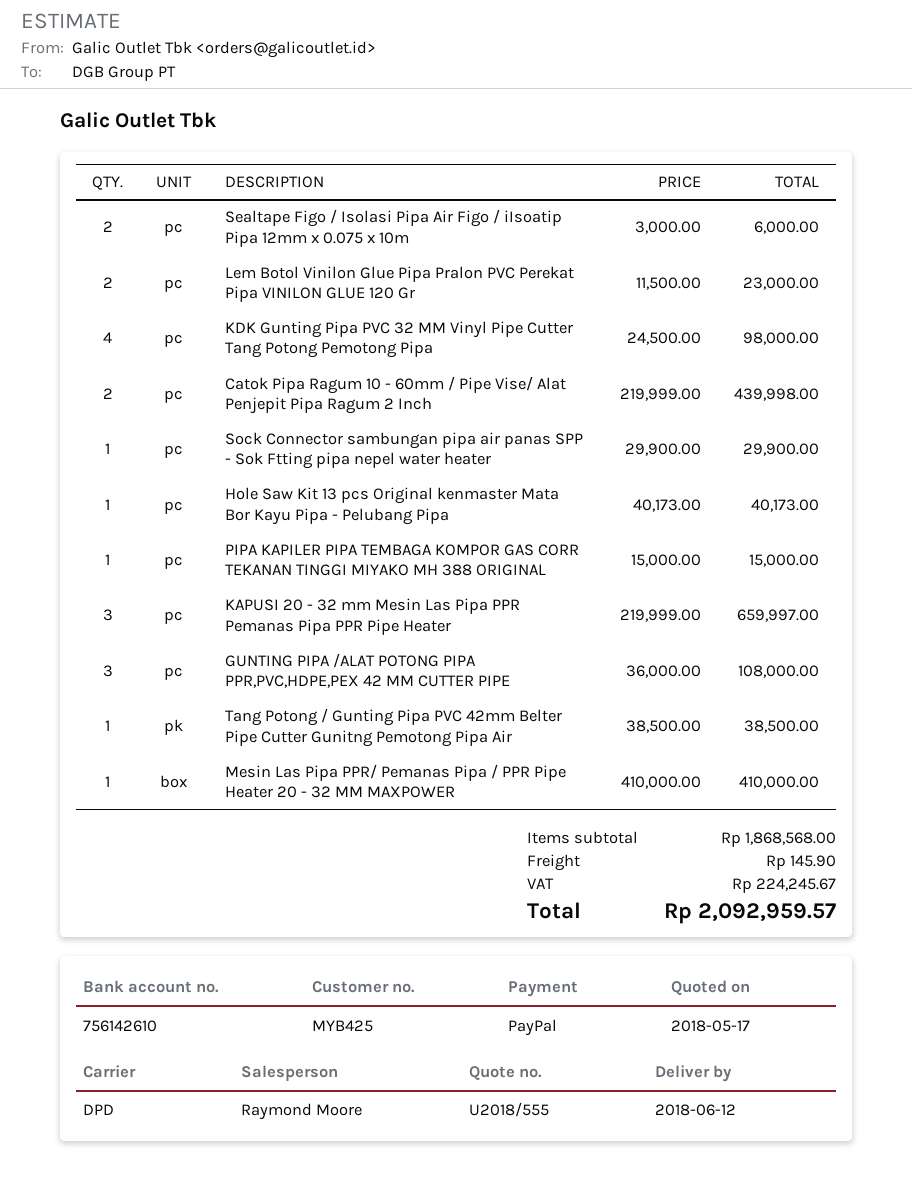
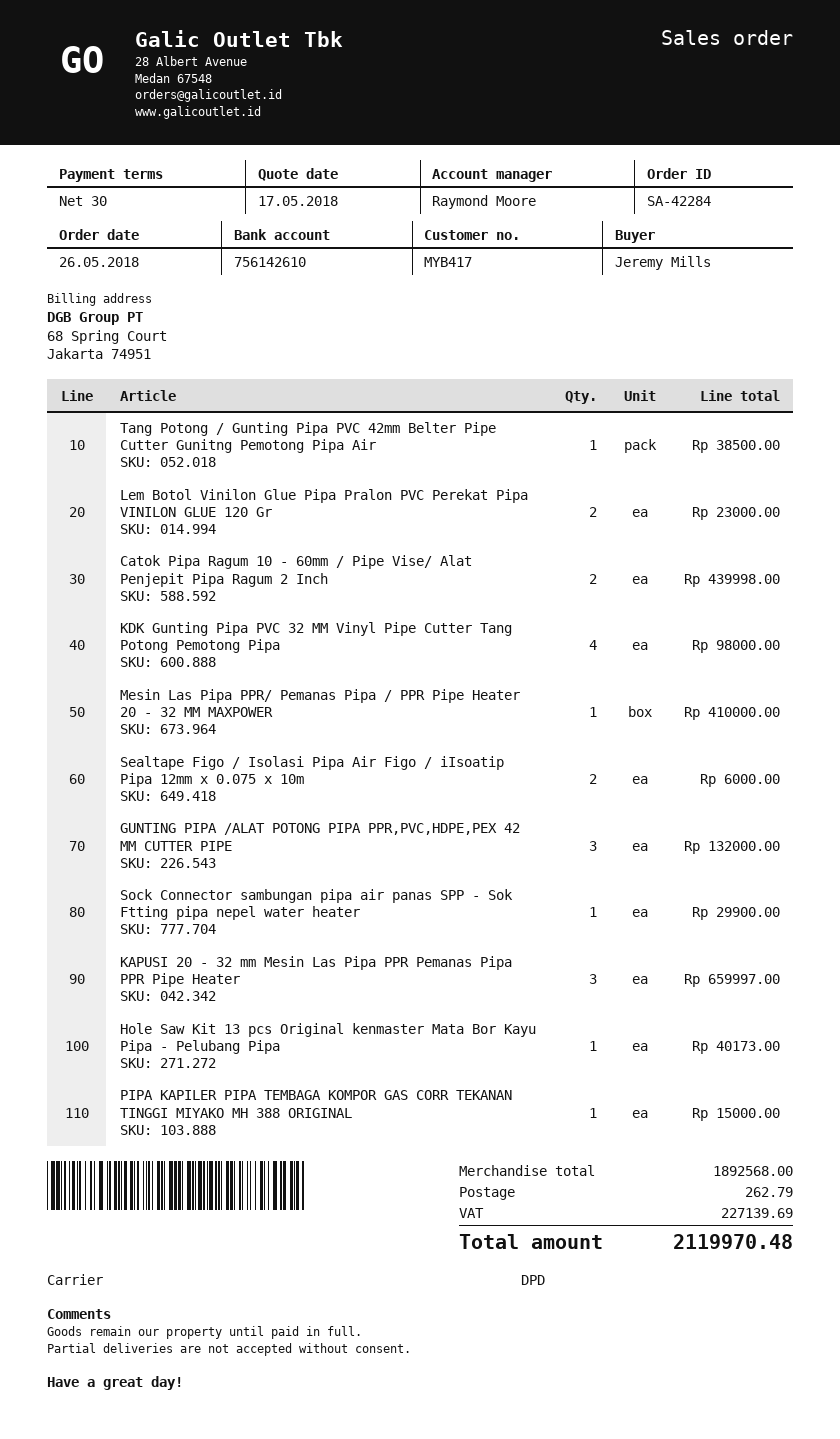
customer number: MYB425 -> MYB417
GUNTING PIPA /ALAT POTONG PIPA PPR,PVC,HDPE,PEX 42 MM CUTTER PIPE: 3 for 108000.00 -> 3 for 132000.00
subtotal: 1868568.00 -> 1892568.00
shipping: 145.90 -> 262.79
tax: 224245.67 -> 227139.69
total: 2092959.57 -> 2119970.48

